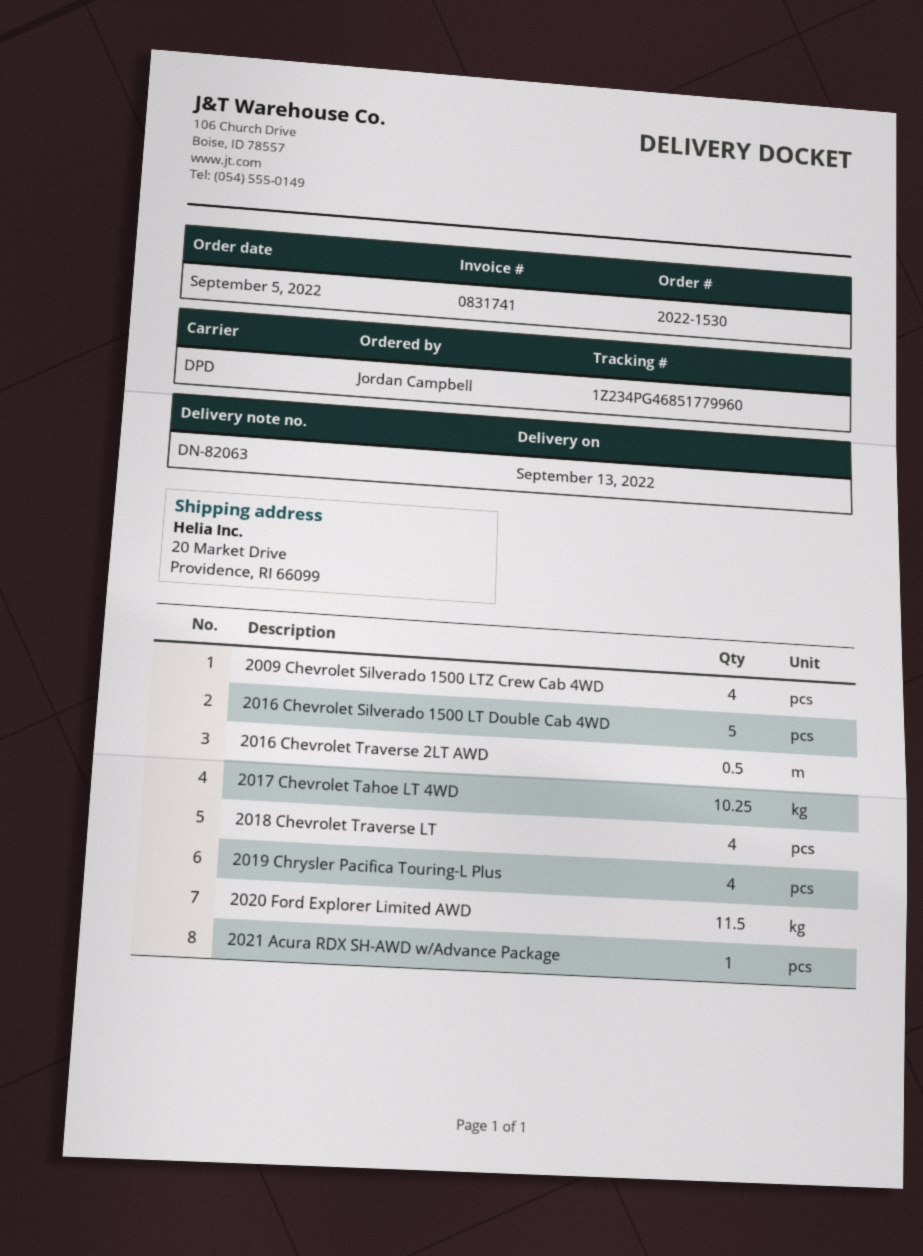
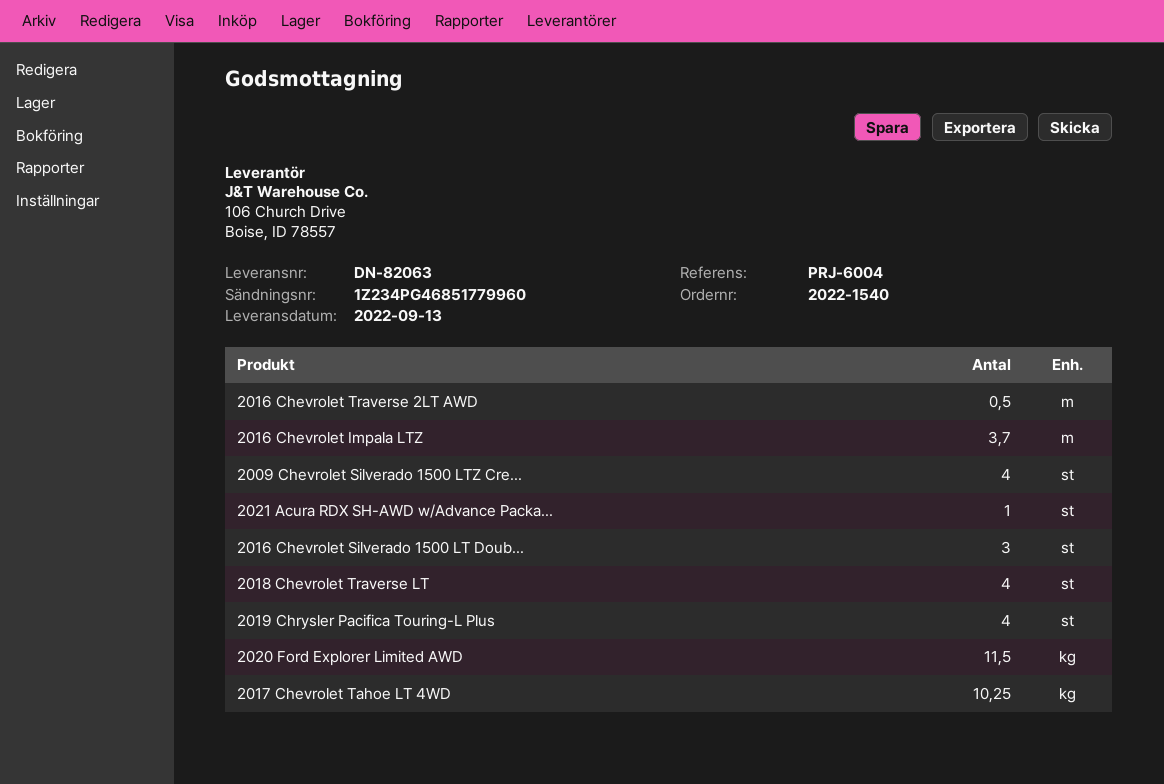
order number: 2022-1530 -> 2022-1540
2016 Chevrolet Silverado 1500 LT Double Cab 4WD: 5 -> 3
2016 Chevrolet Impala LTZ: none -> 3.7

